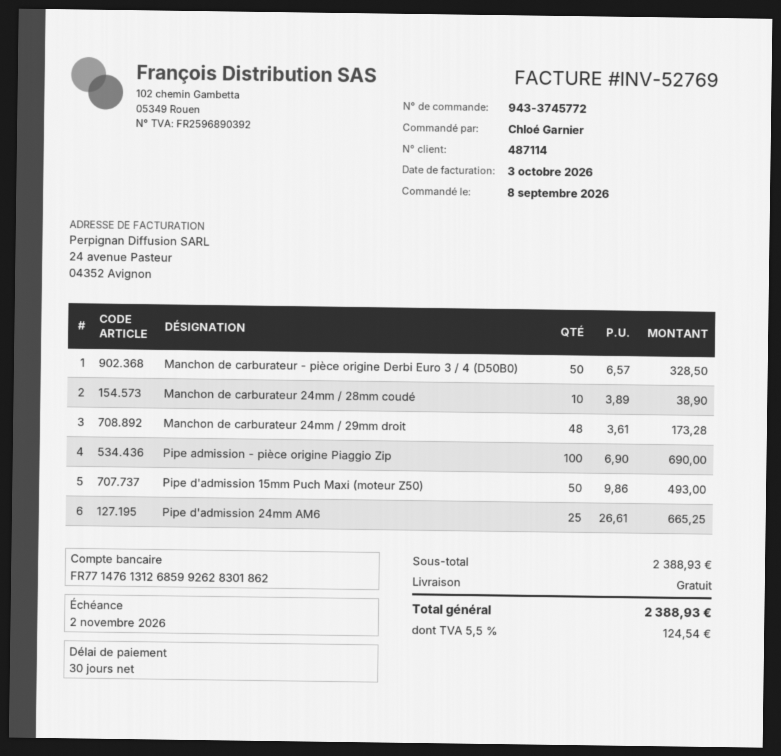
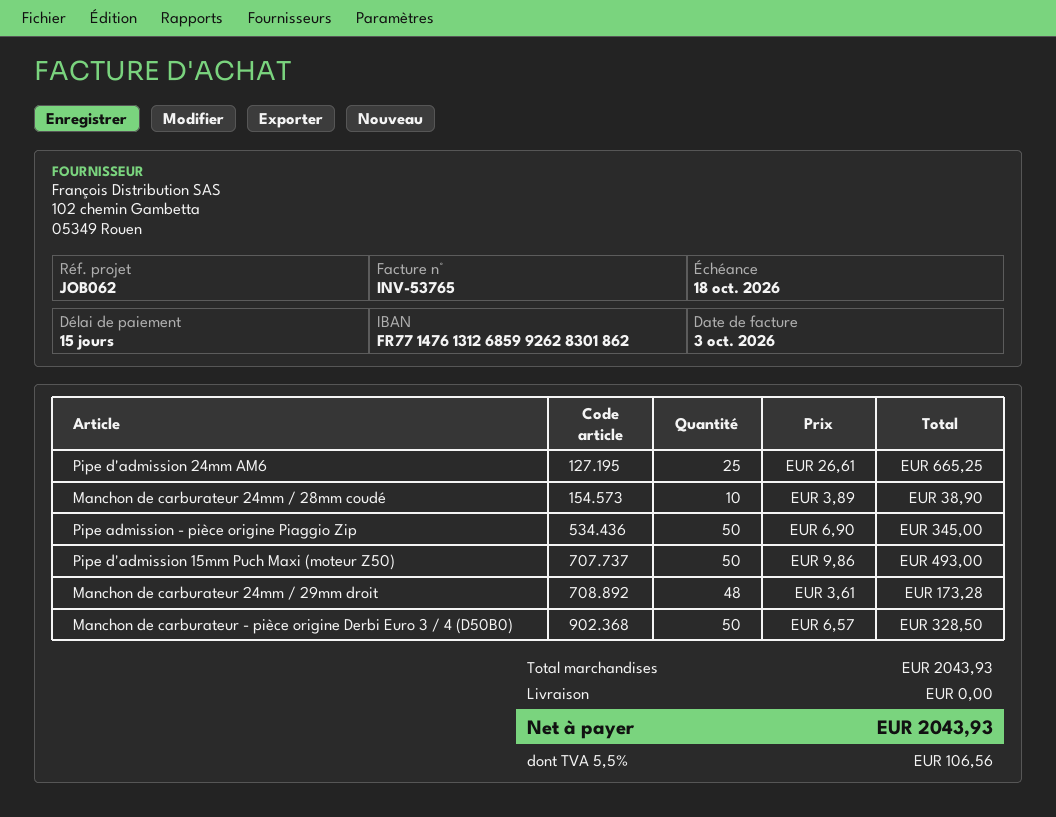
invoice number: INV-52769 -> INV-53765
payment terms: 30 days -> 15 days
due date: 2026-11-02 -> 2026-10-18
Pipe admission - pièce origine Piaggio Zip: 100 x 6.90 = 690.00 -> 50 x 6.90 = 345.00
subtotal: 2388.93 -> 2043.93
tax: 5.5% = 124.54 -> 5.5% = 106.56
total: 2388.93 -> 2043.93

